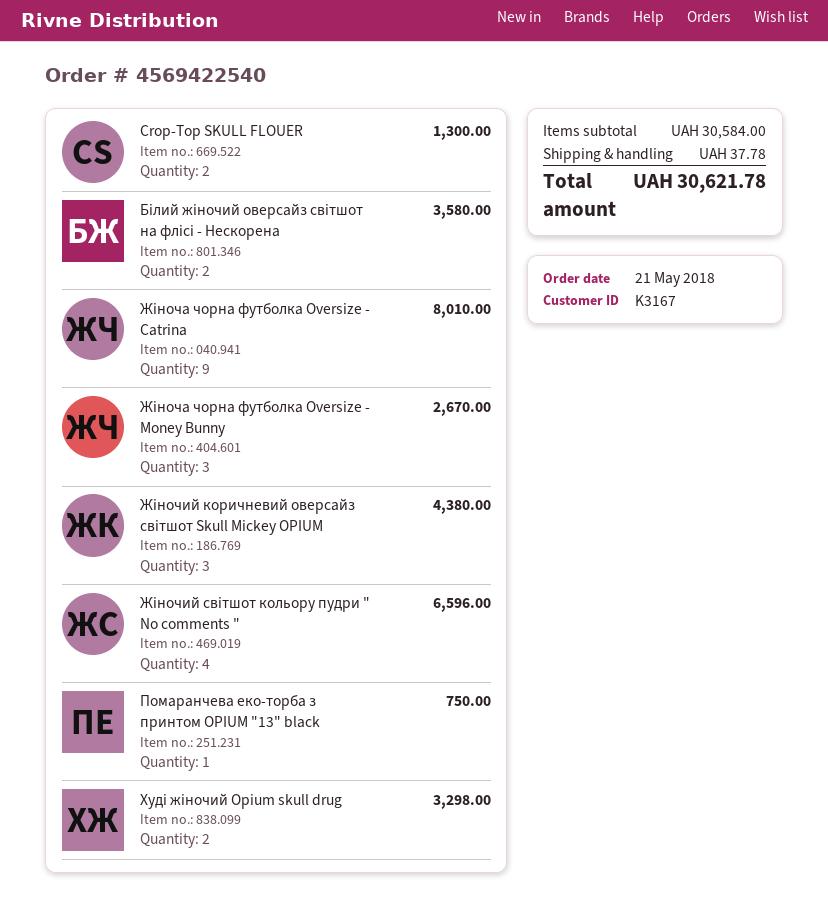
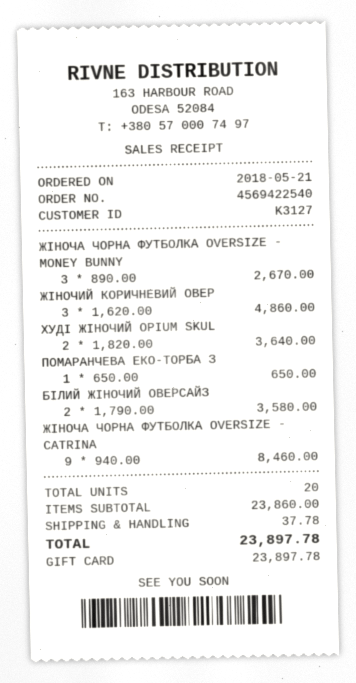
customer number: K3167 -> K3127
Crop-Top SKULL FLOUER: 2 for 1300.00 -> none
Жіноча чорна футболка Oversize - Catrina: 9 for 8010.00 -> 9 for 8460.00
Жіночий коричневий оверсайз світшот Skull Mickey OPIUM: 3 for 4380.00 -> 3 for 4860.00
Жіночий світшот кольору пудри " No comments ": 4 for 6596.00 -> none
Помаранчева еко-торба з принтом OPIUM "13" black: 1 for 750.00 -> 1 for 650.00
Худі жіночий Opium skull drug: 2 for 3298.00 -> 2 for 3640.00
subtotal: 30584.00 -> 23860.00
total: 30621.78 -> 23897.78

